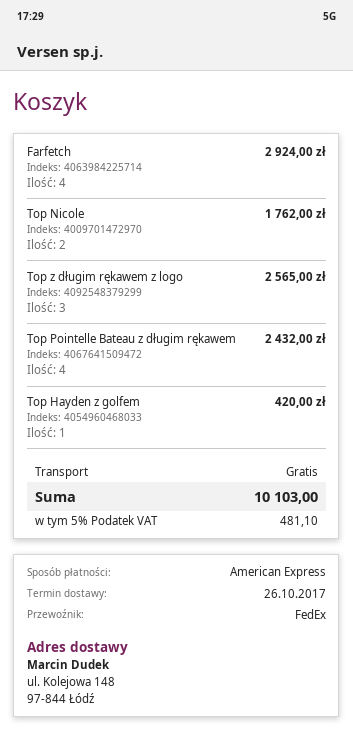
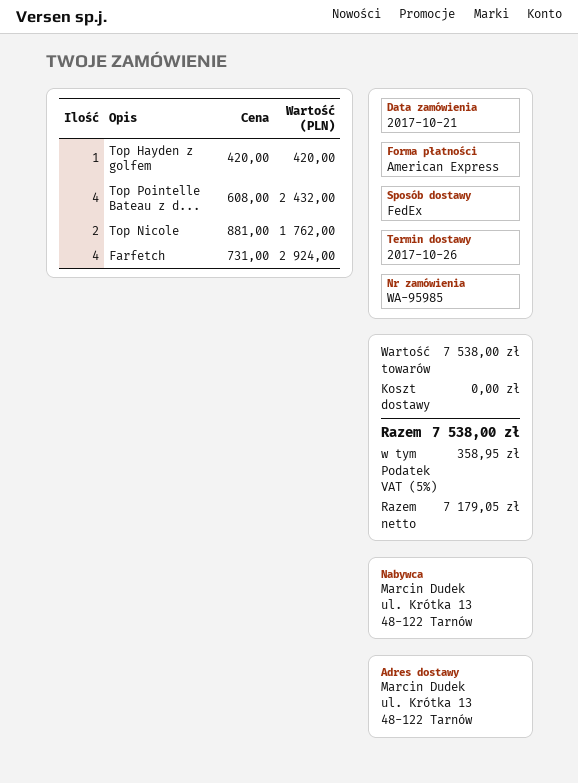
ship to: ul. Kolejowa 148, 97-844 Łódź -> ul. Krótka 13, 48-122 Tarnów
Top z długim rękawem z logo: 3 for 2565.00 -> none
tax: 5% = 481.10 -> 5% = 358.95
total: 10103.00 -> 7538.00

